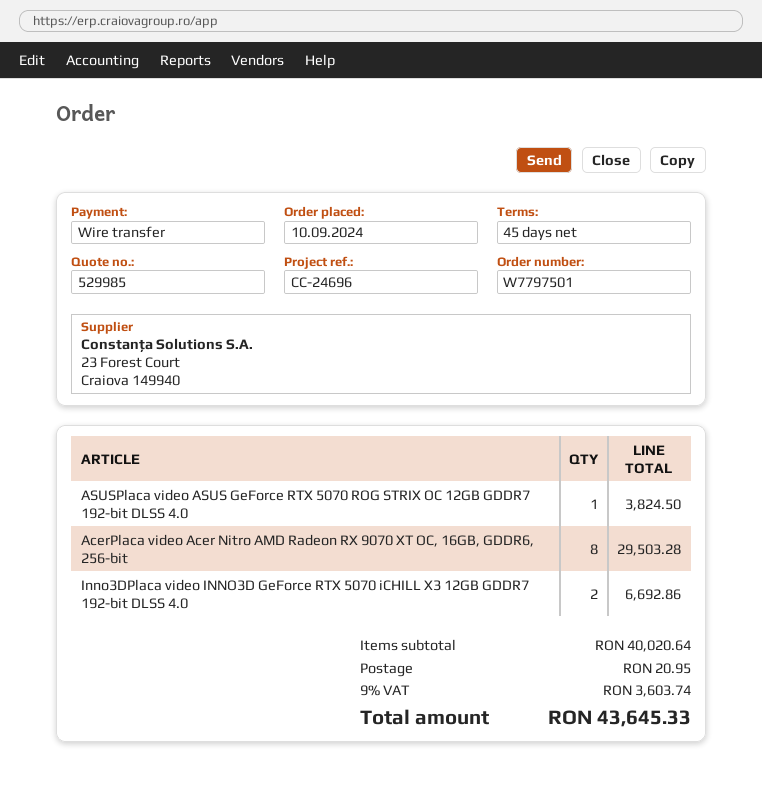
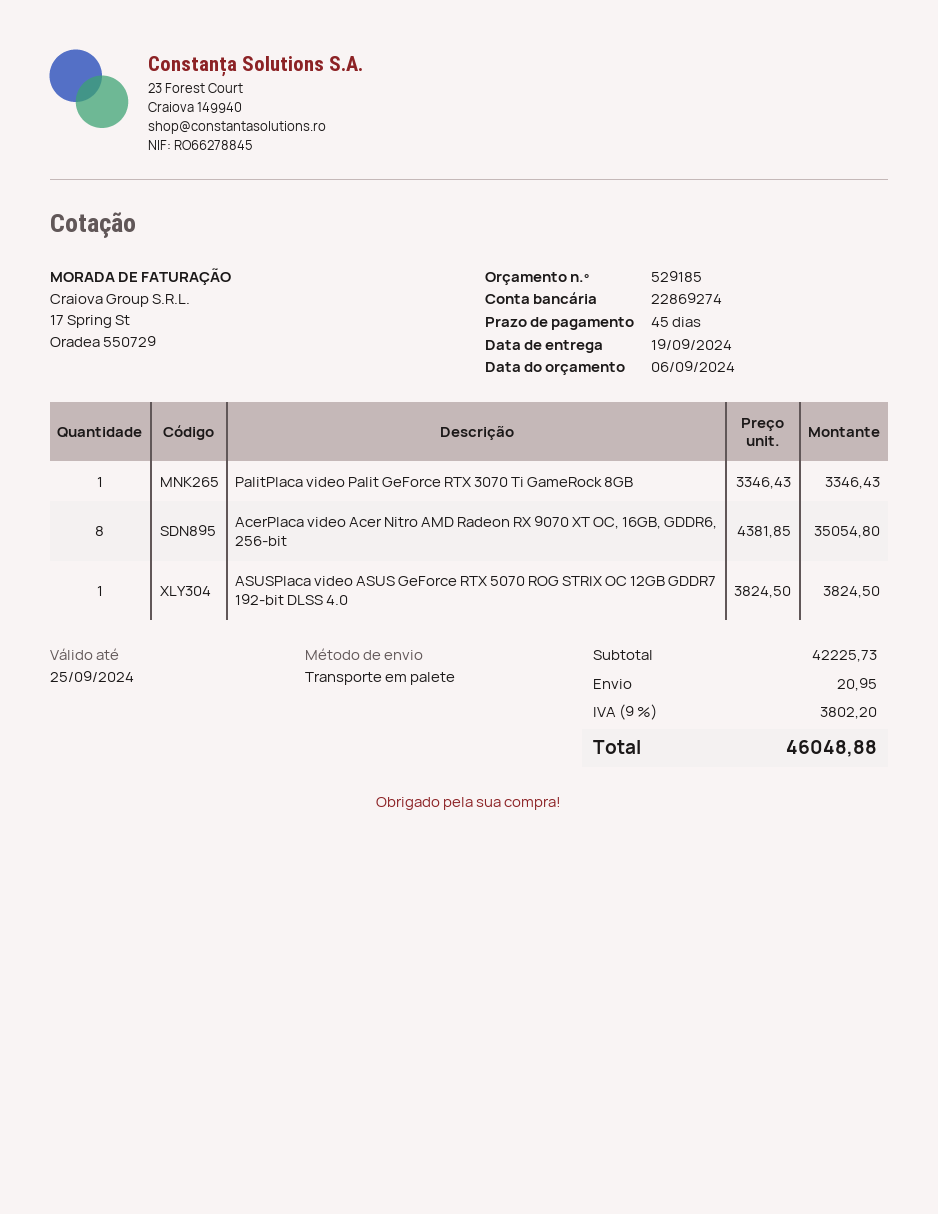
quote number: 529985 -> 529185
AcerPlaca video Acer Nitro AMD Radeon RX 9070 XT OC, 16GB, GDDR6, 256-bit: 8 for 29503.28 -> 8 for 35054.80
Inno3DPlaca video INNO3D GeForce RTX 5070 iCHILL X3 12GB GDDR7 192-bit DLSS 4.0: 2 for 6692.86 -> none
PalitPlaca video Palit GeForce RTX 3070 Ti GameRock 8GB: none -> 1 for 3346.43
subtotal: 40020.64 -> 42225.73
tax: 9% = 3603.74 -> 9% = 3802.20
total: 43645.33 -> 46048.88

